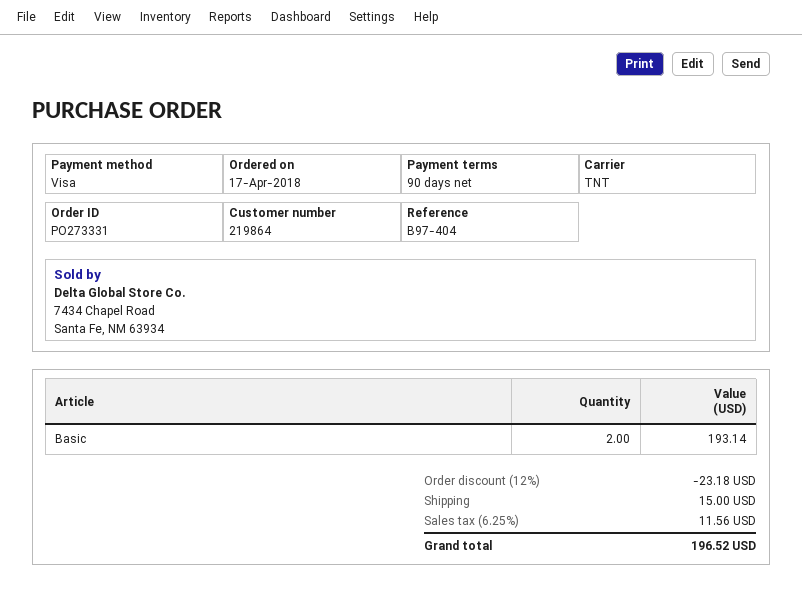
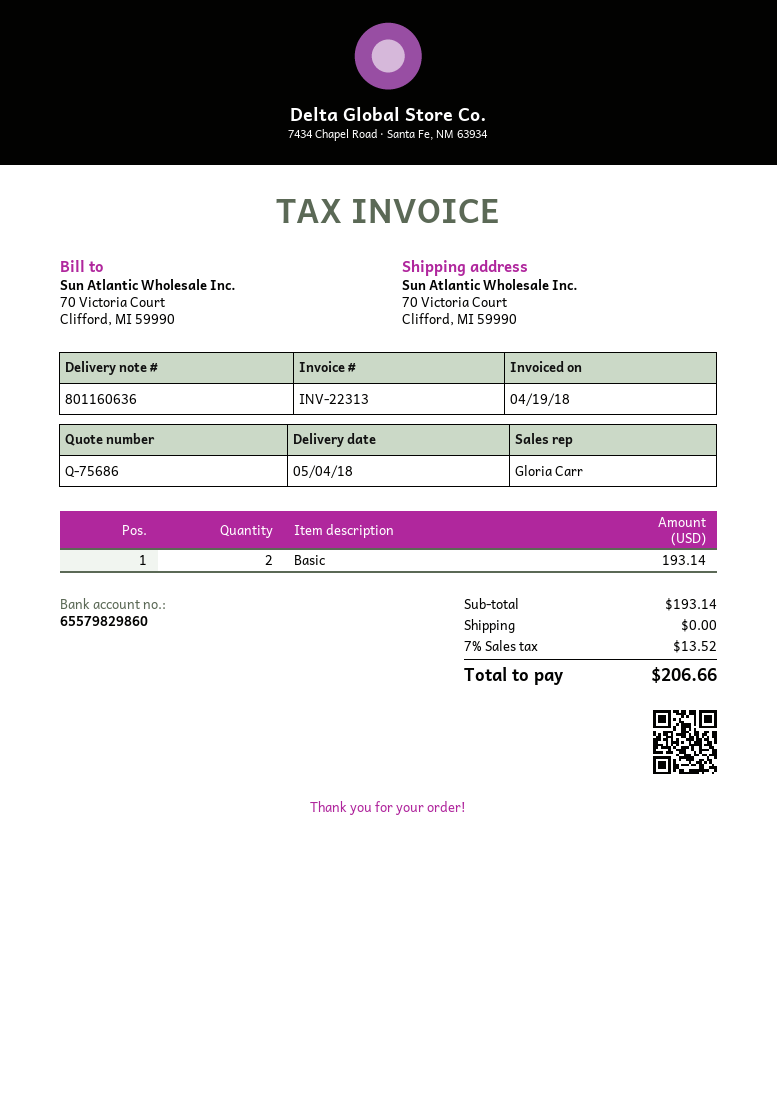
discount: 12% = 23.18 -> none
shipping: 15.00 -> 0.00
tax: 6.25% = 11.56 -> 7% = 13.52
total: 196.52 -> 206.66

